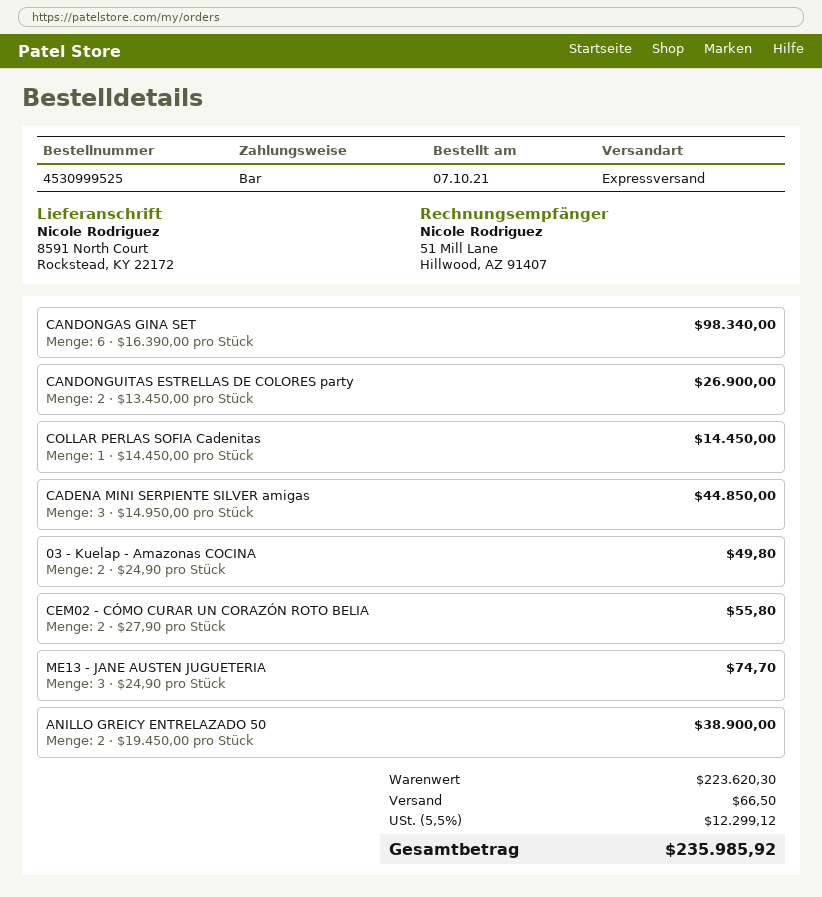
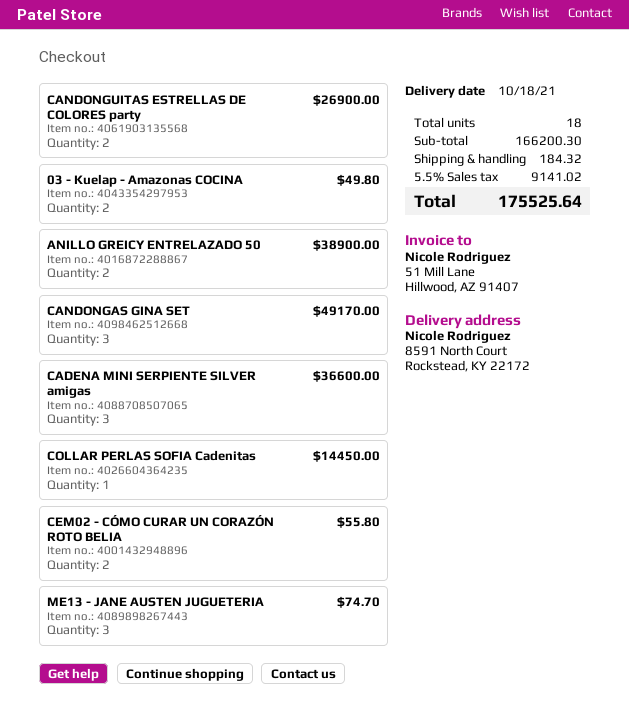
CANDONGAS GINA SET: 6 for 98340.00 -> 3 for 49170.00
CADENA MINI SERPIENTE SILVER amigas: 3 for 44850.00 -> 3 for 36600.00
subtotal: 223620.30 -> 166200.30
shipping: 66.50 -> 184.32
tax: 5.5% = 12299.12 -> 5.5% = 9141.02
total: 235985.92 -> 175525.64

